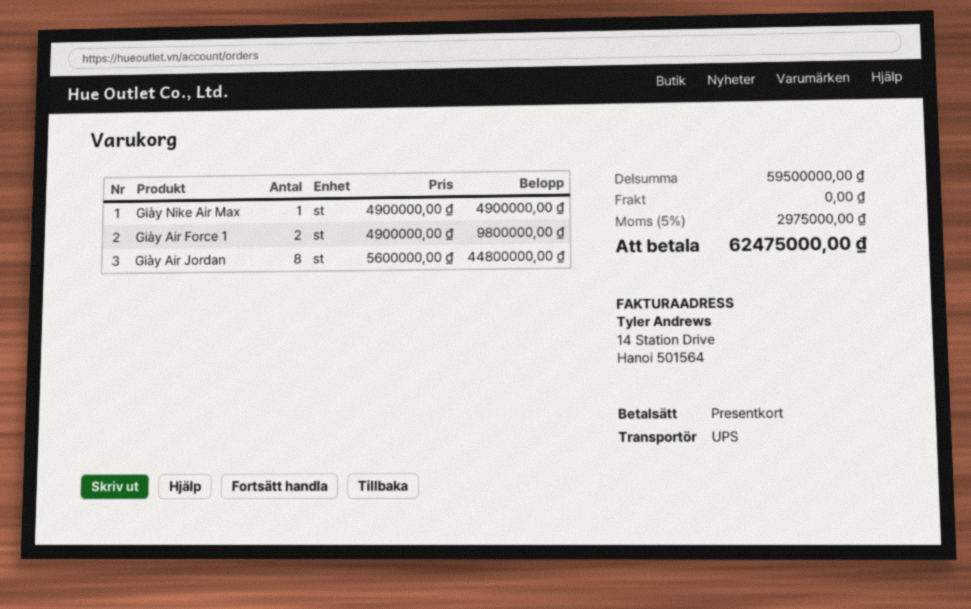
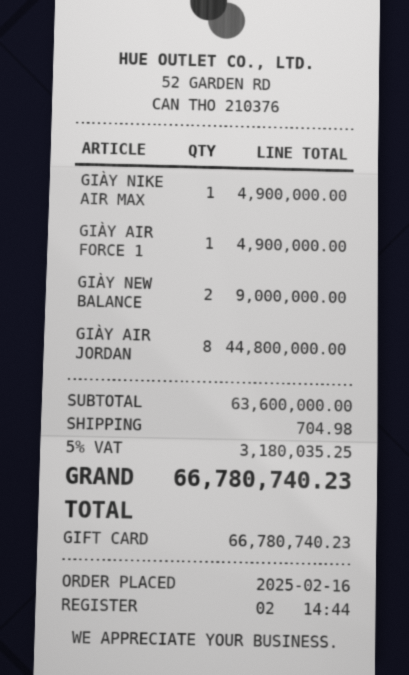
Giày Air Force 1: 2 for 9800000.00 -> 1 for 4900000.00
GIÀY NEW BALANCE: none -> 2 for 9000000.00
subtotal: 59500000.00 -> 63600000.00
shipping: 0.00 -> 704.98
tax: 5% = 2975000.00 -> 5% = 3180035.25
total: 62475000.00 -> 66780740.23

